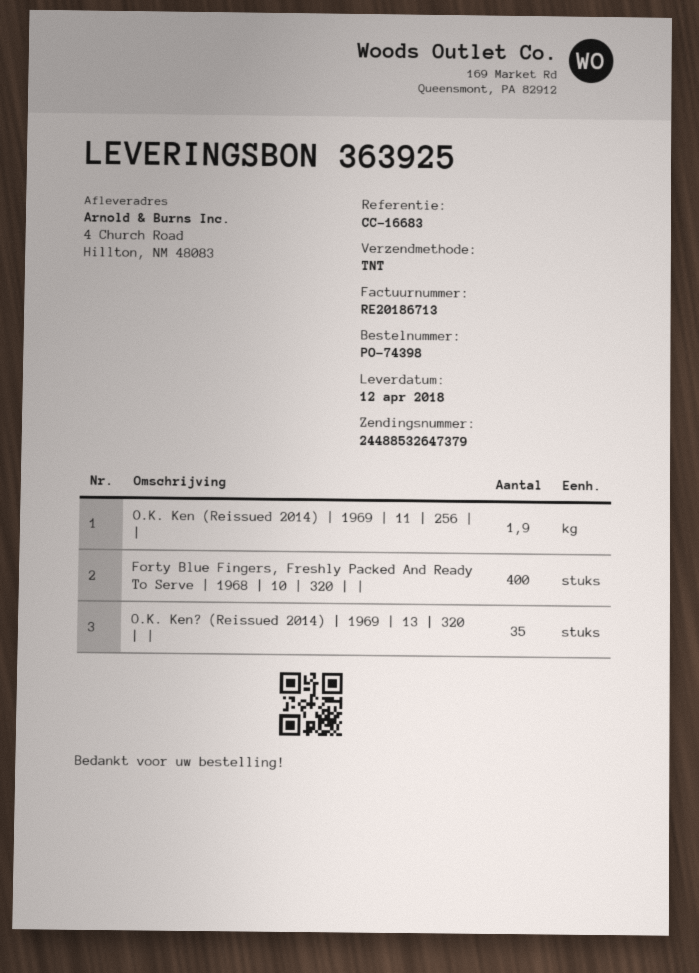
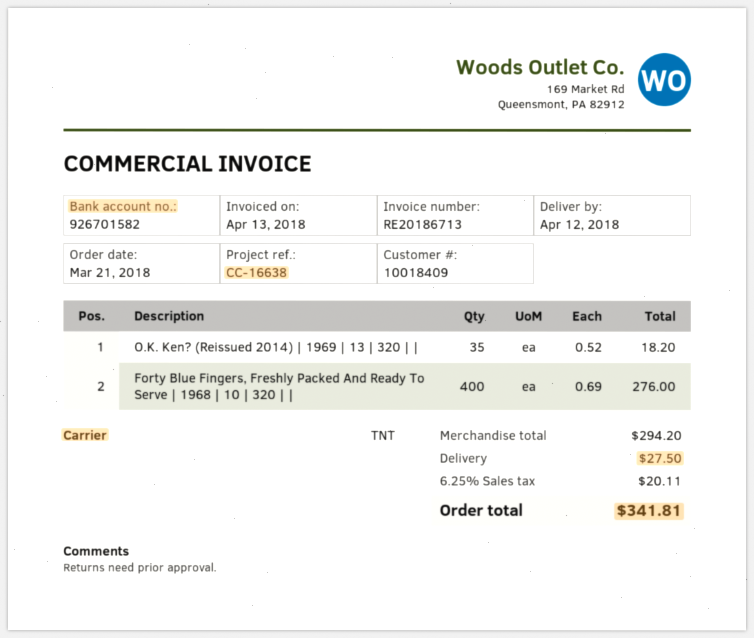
reference: CC-16683 -> CC-16638
O.K. Ken (Reissued 2014) | 1969 | 11 | 256 | |: 1.9 -> none

